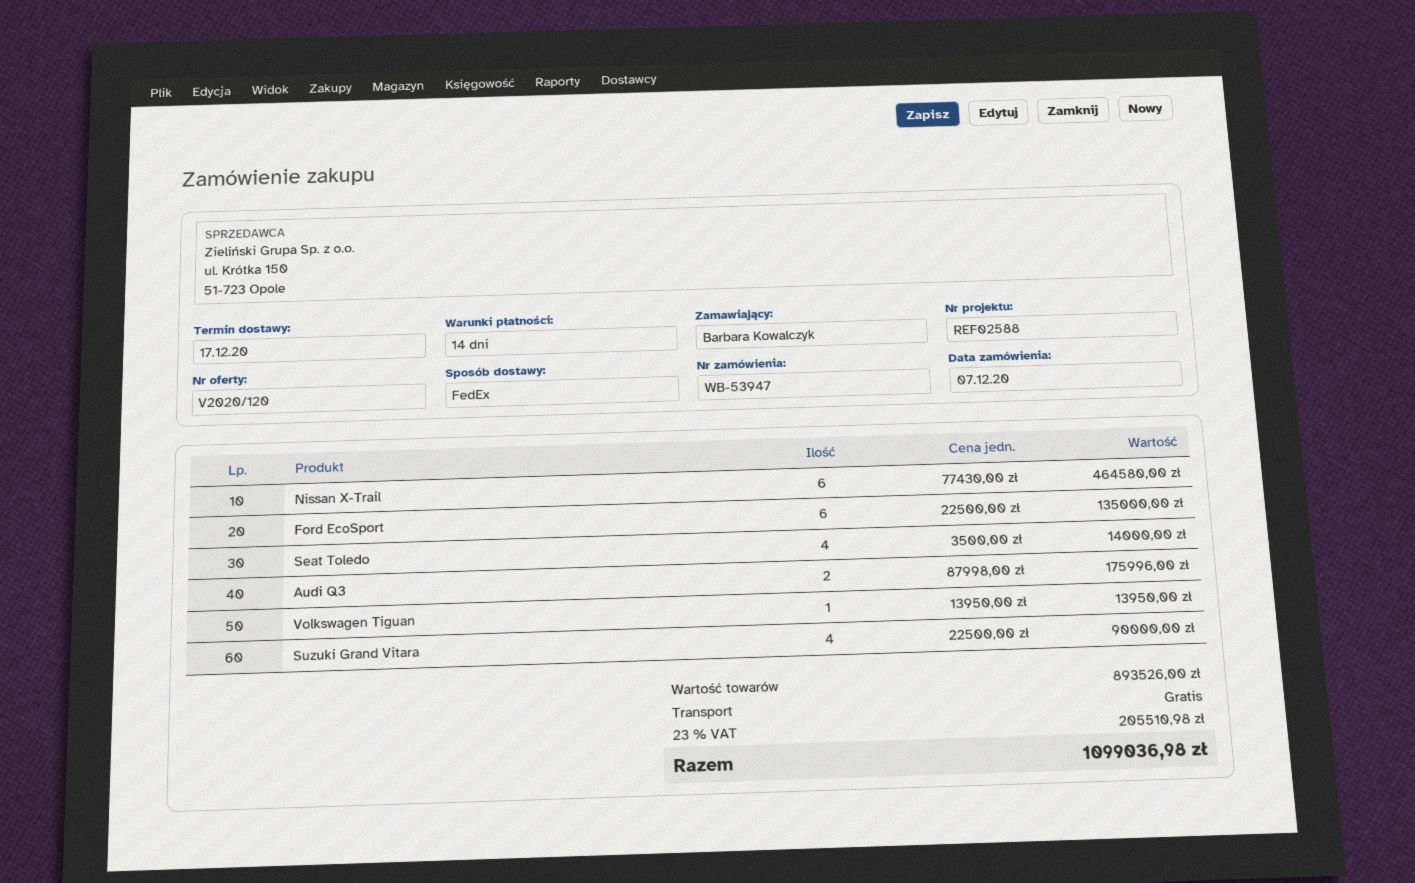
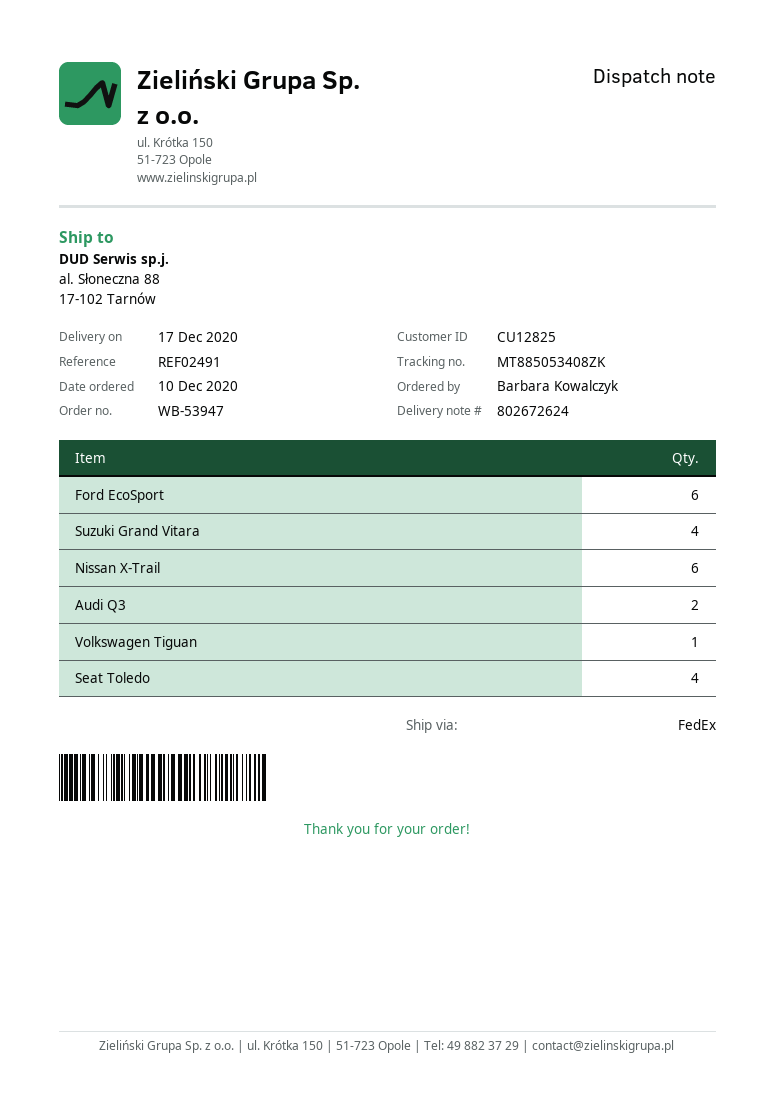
order date: 2020-12-07 -> 2020-12-10
reference: REF02588 -> REF02491

